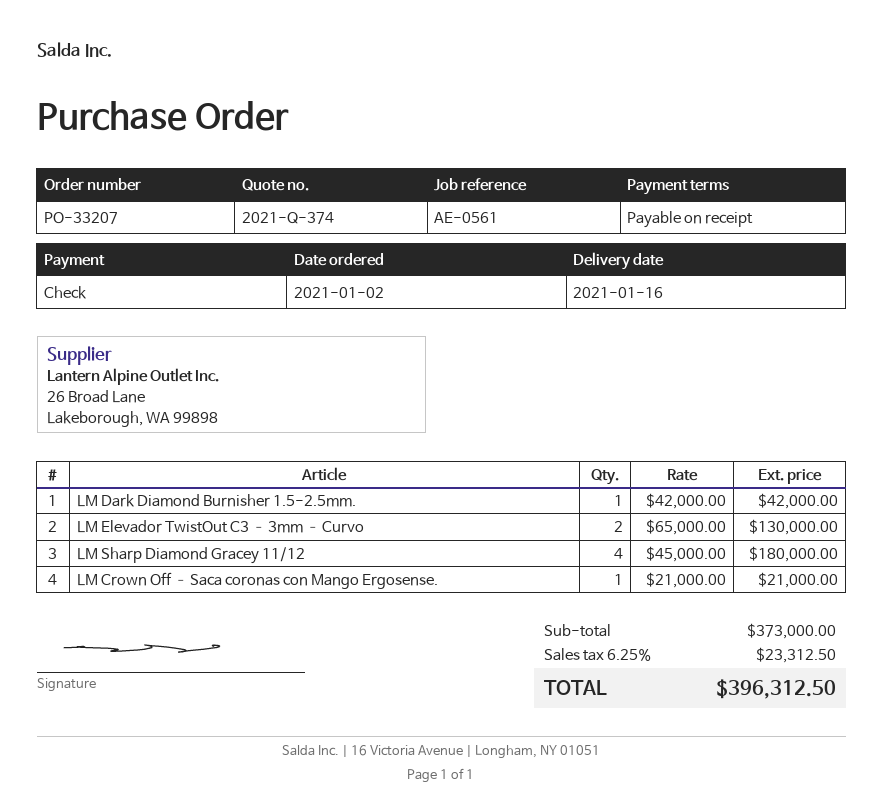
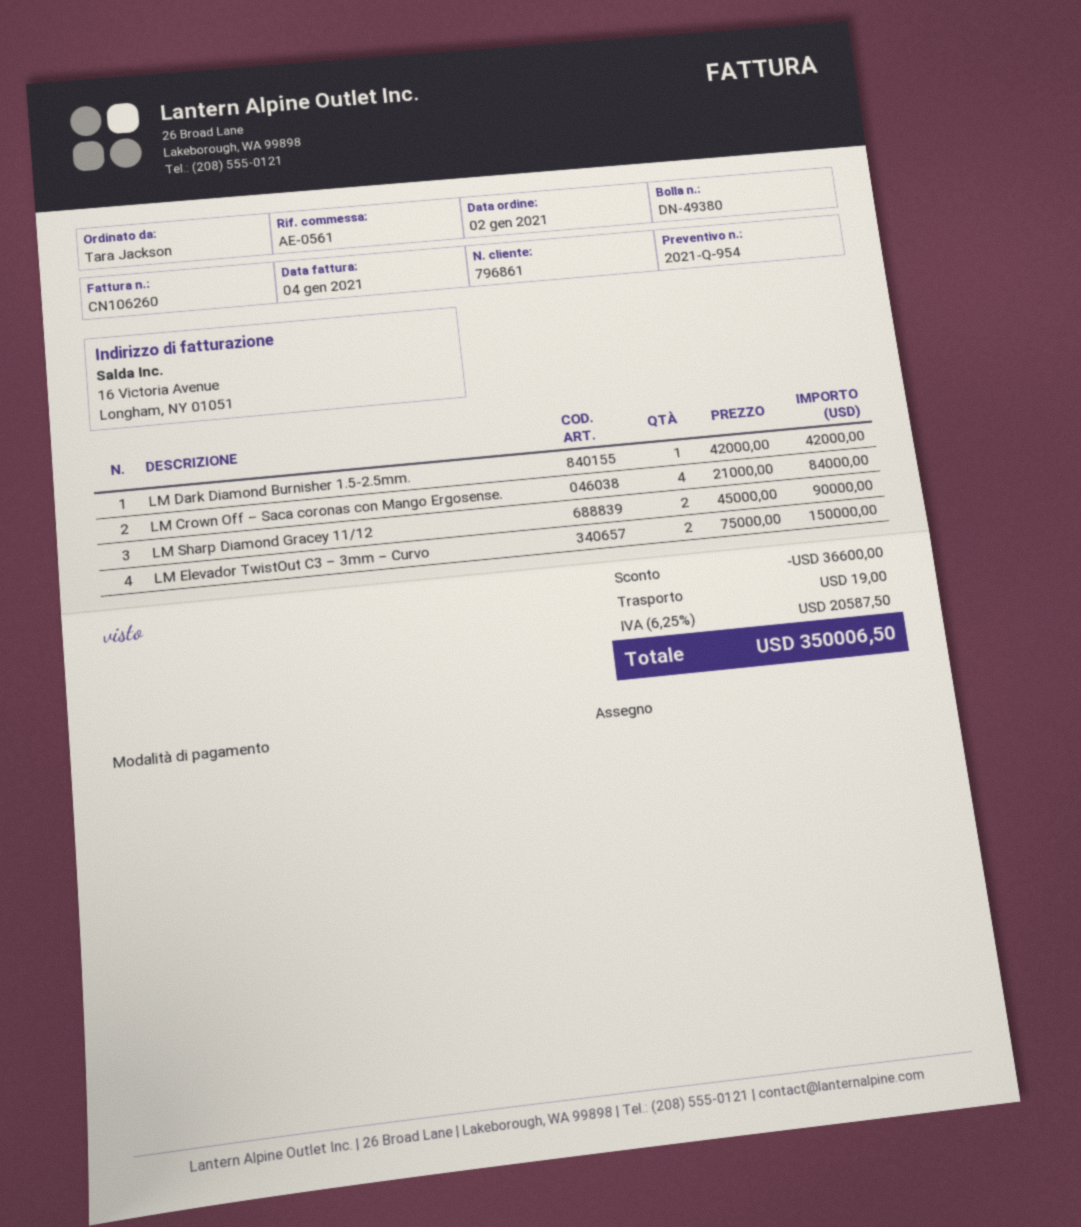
quote number: 2021-Q-374 -> 2021-Q-954
LM Elevador TwistOut C3 – 3mm – Curvo: 2 x 65000.00 = 130000.00 -> 2 x 75000.00 = 150000.00
LM Sharp Diamond Gracey 11/12: 4 x 45000.00 = 180000.00 -> 2 x 45000.00 = 90000.00
LM Crown Off – Saca coronas con Mango Ergosense.: 1 x 21000.00 = 21000.00 -> 4 x 21000.00 = 84000.00
discount: none -> 36600.00
shipping: none -> 19.00
tax: 6.25% = 23312.50 -> 6.25% = 20587.50
total: 396312.50 -> 350006.50

